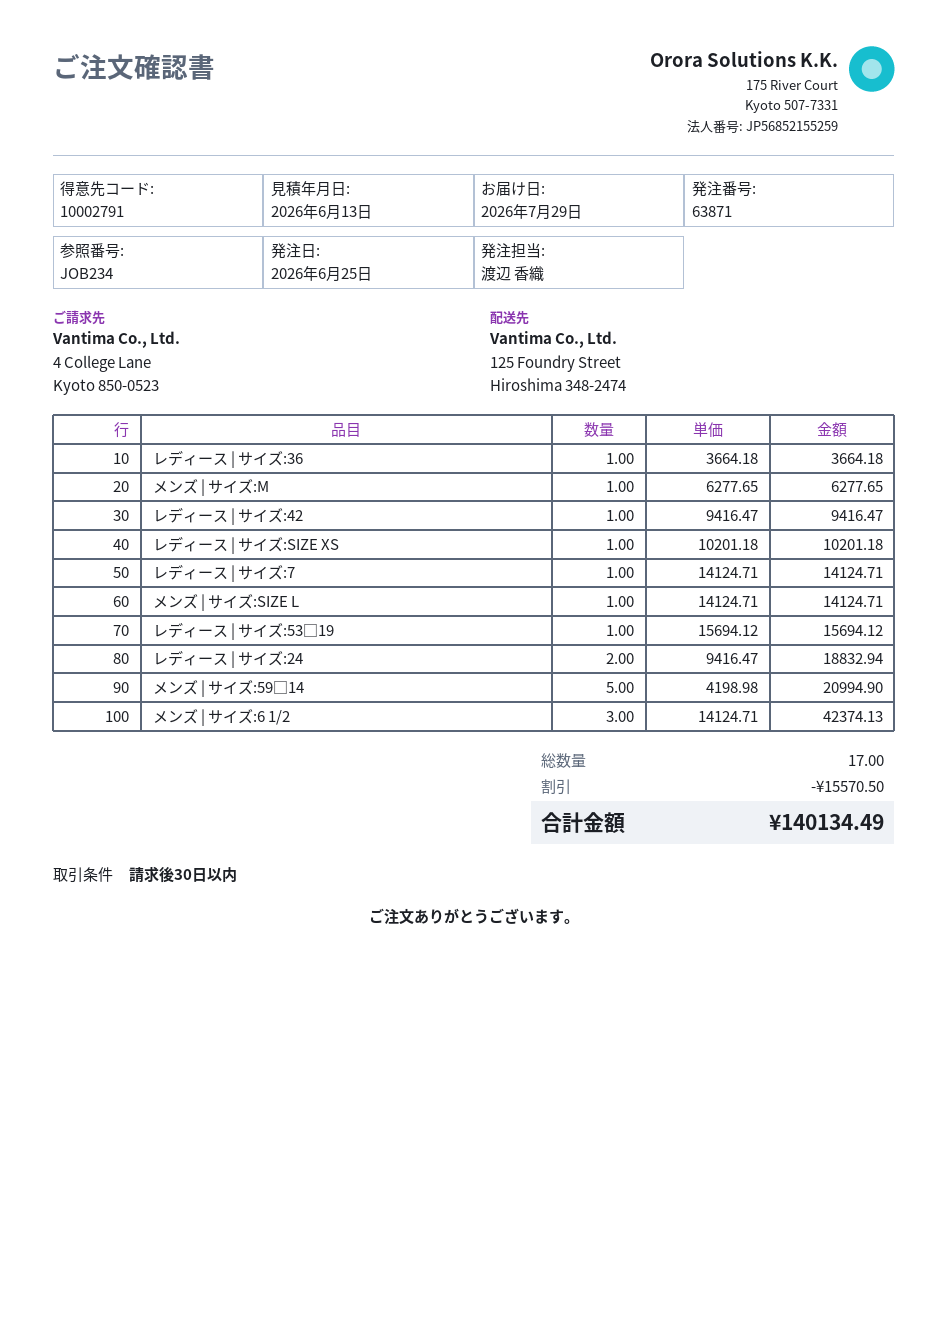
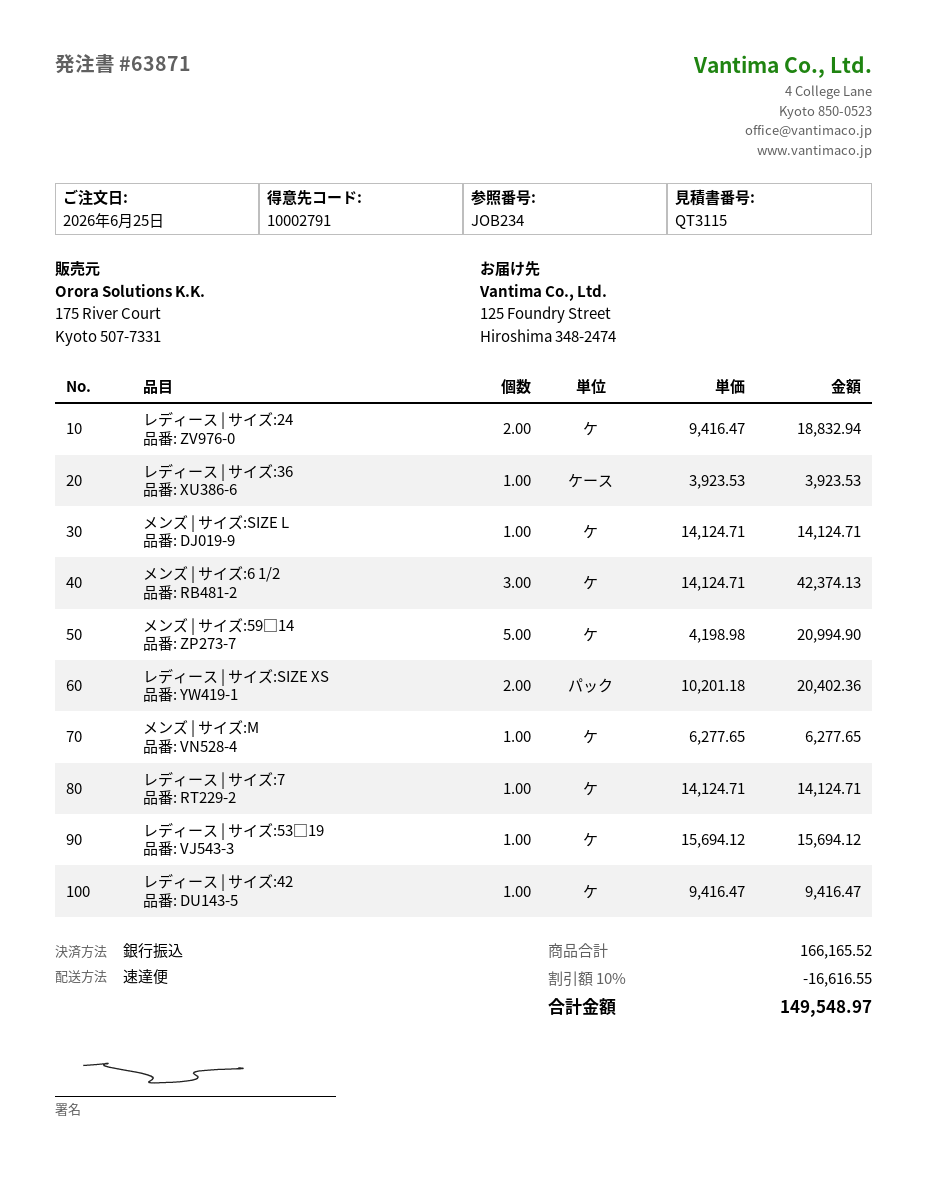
レディース | サイズ:36: 1 x 3664.18 = 3664.18 -> 1 x 3923.53 = 3923.53
レディース | サイズ:SIZE XS: 1 x 10201.18 = 10201.18 -> 2 x 10201.18 = 20402.36
discount: 15570.50 -> 16616.55
total: 140134.49 -> 149548.97

